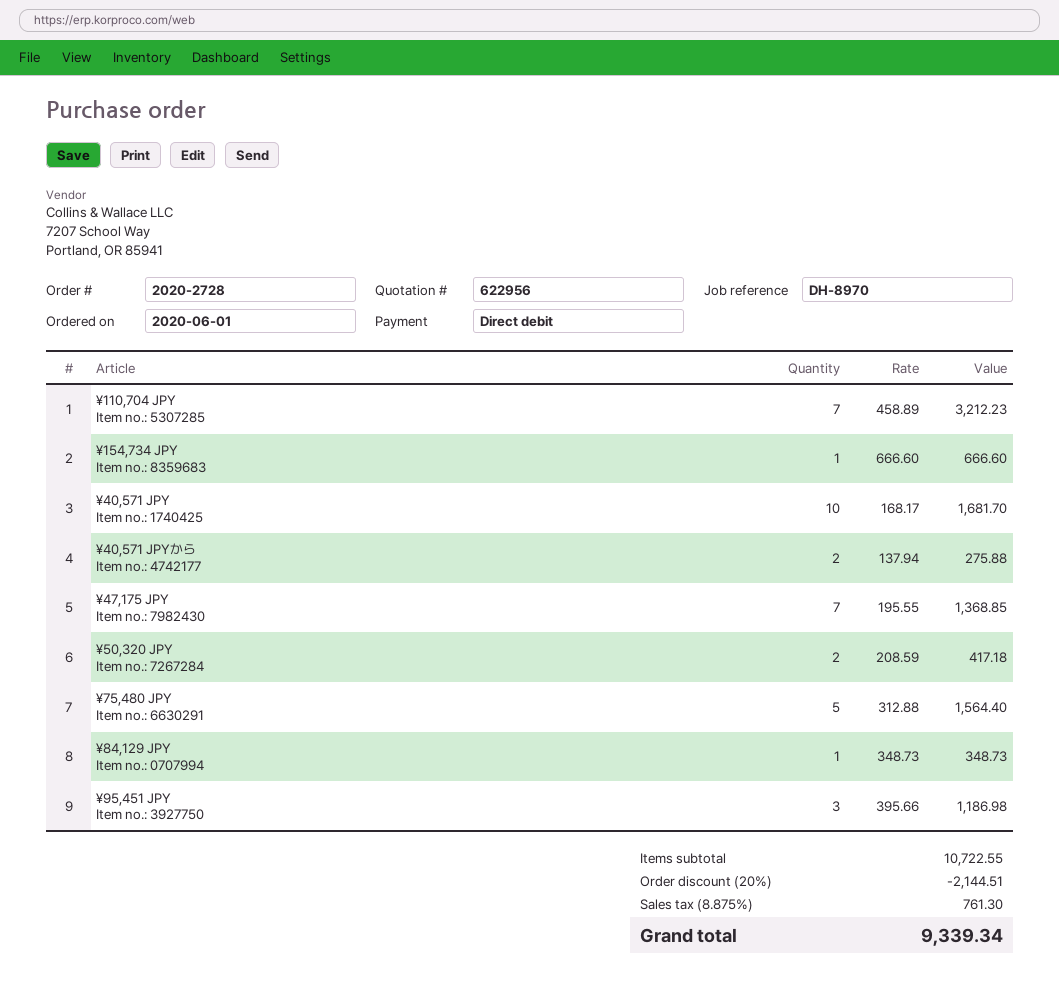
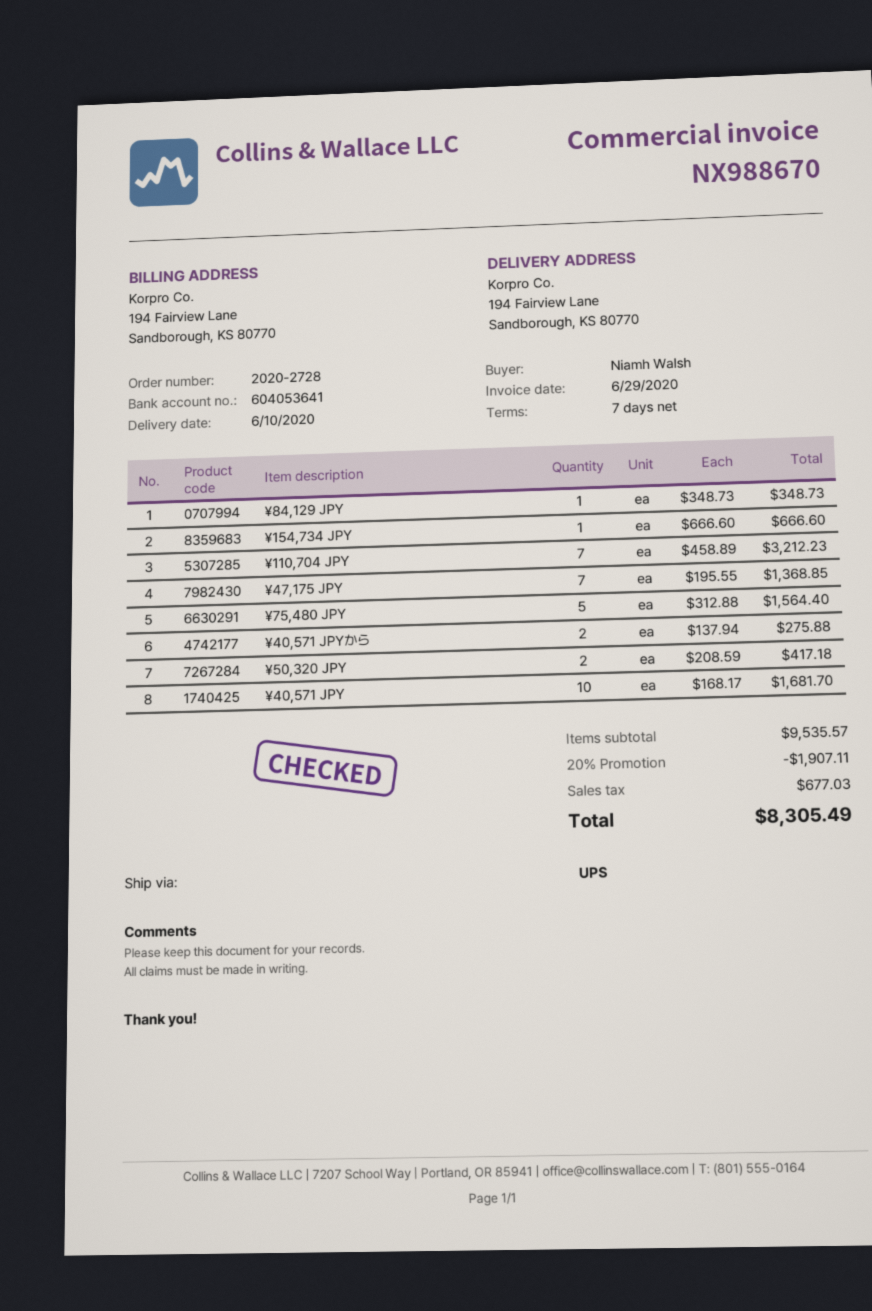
¥95,451 JPY: 3 x 395.66 = 1186.98 -> none
subtotal: 10722.55 -> 9535.57
discount: 20% = 2144.51 -> 20% = 1907.11
tax: 761.30 -> 677.03
total: 9339.34 -> 8305.49

